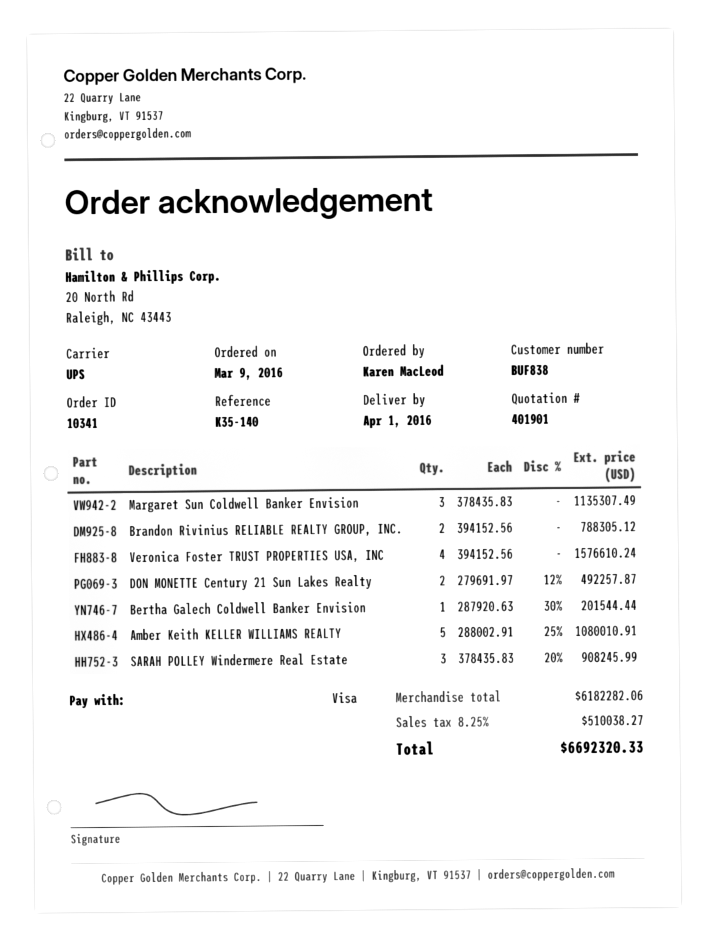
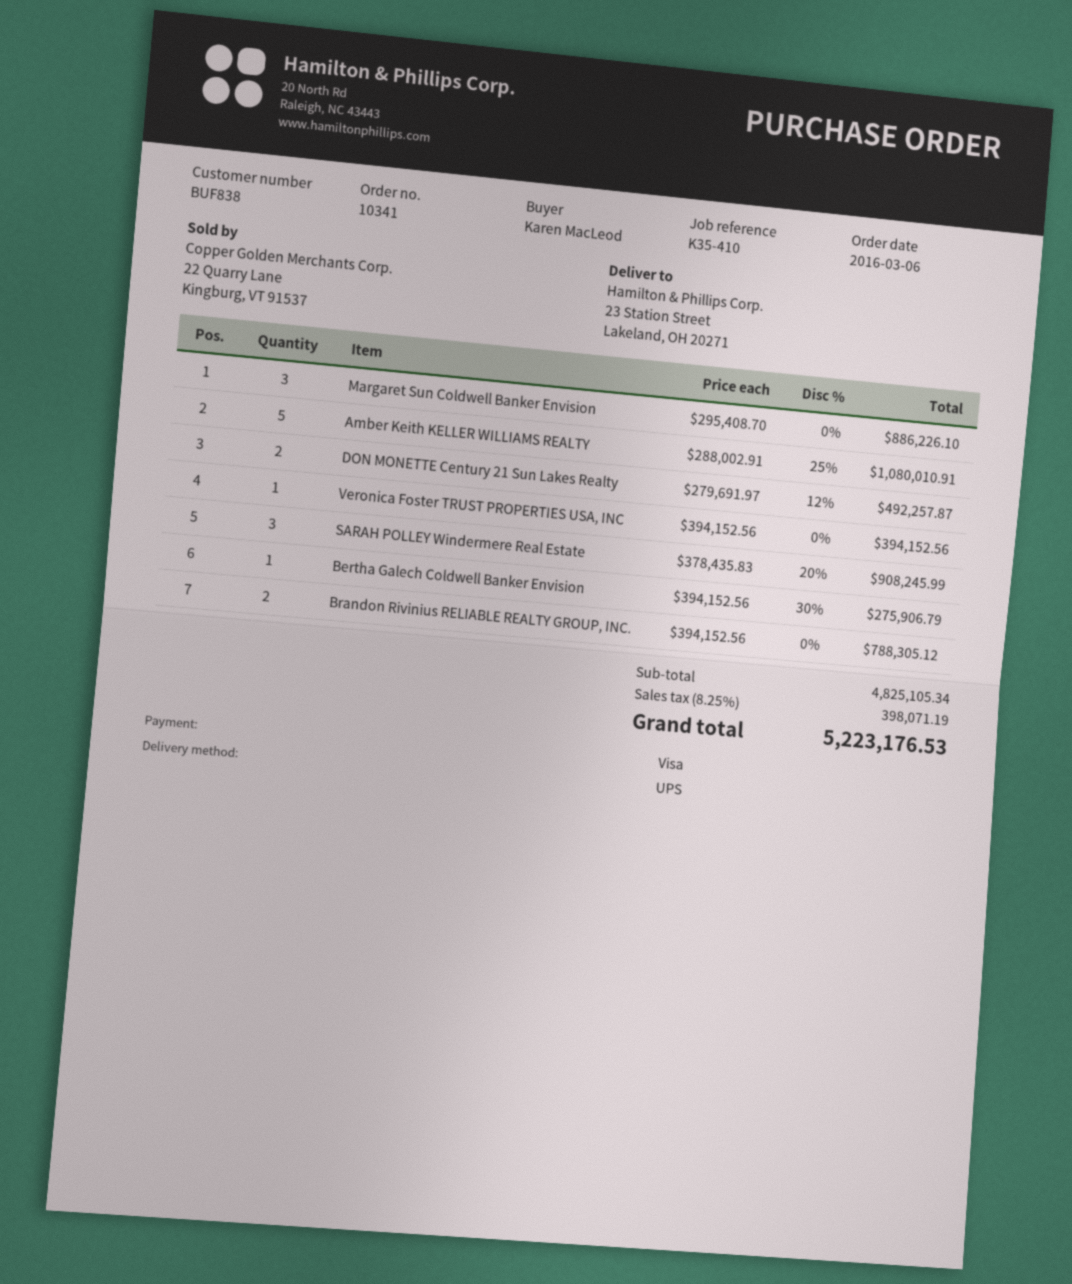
order date: 2016-03-09 -> 2016-03-06
reference: K35-140 -> K35-410
Margaret Sun Coldwell Banker Envision: 3 x 378435.83 = 1135307.49 -> 3 x 295408.70 = 886226.10
Veronica Foster TRUST PROPERTIES USA, INC: 4 x 394152.56 = 1576610.24 -> 1 x 394152.56 = 394152.56
Bertha Galech Coldwell Banker Envision: 1 x 287920.63 - 30% = 201544.44 -> 1 x 394152.56 - 30% = 275906.79
subtotal: 6182282.06 -> 4825105.34
tax: 8.25% = 510038.27 -> 8.25% = 398071.19
total: 6692320.33 -> 5223176.53

